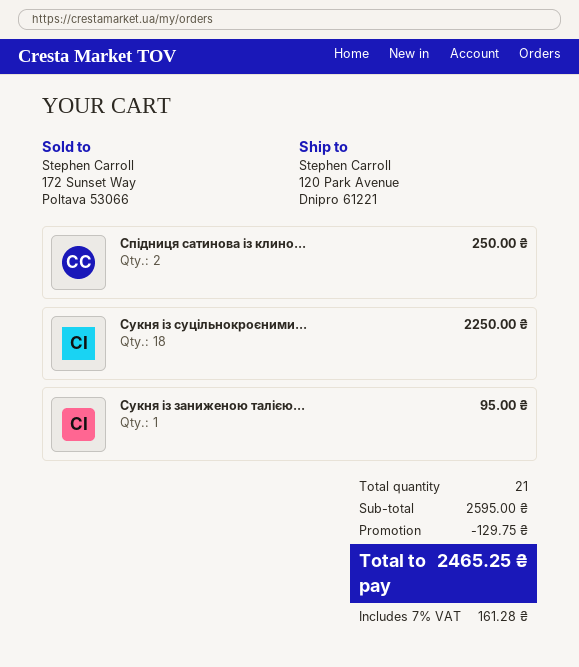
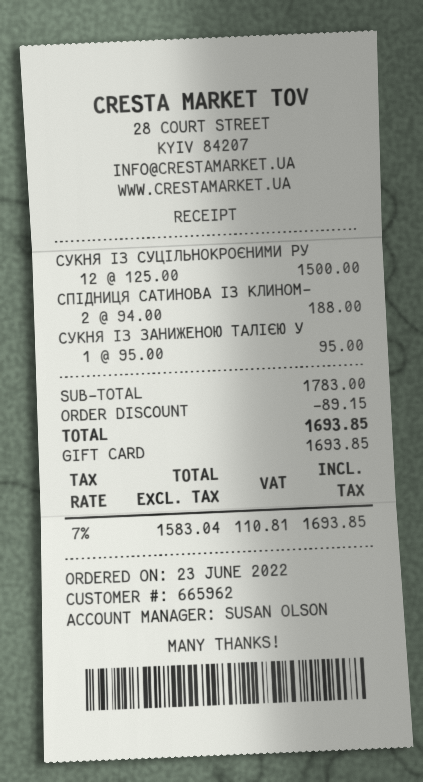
Спідниця сатинова із клино...: 2 for 250.00 -> 2 for 188.00
Сукня із суцільнокроєними...: 18 for 2250.00 -> 12 for 1500.00
subtotal: 2595.00 -> 1783.00
discount: 129.75 -> 89.15
tax: 7% = 161.28 -> 7% = 110.81
total: 2465.25 -> 1693.85

